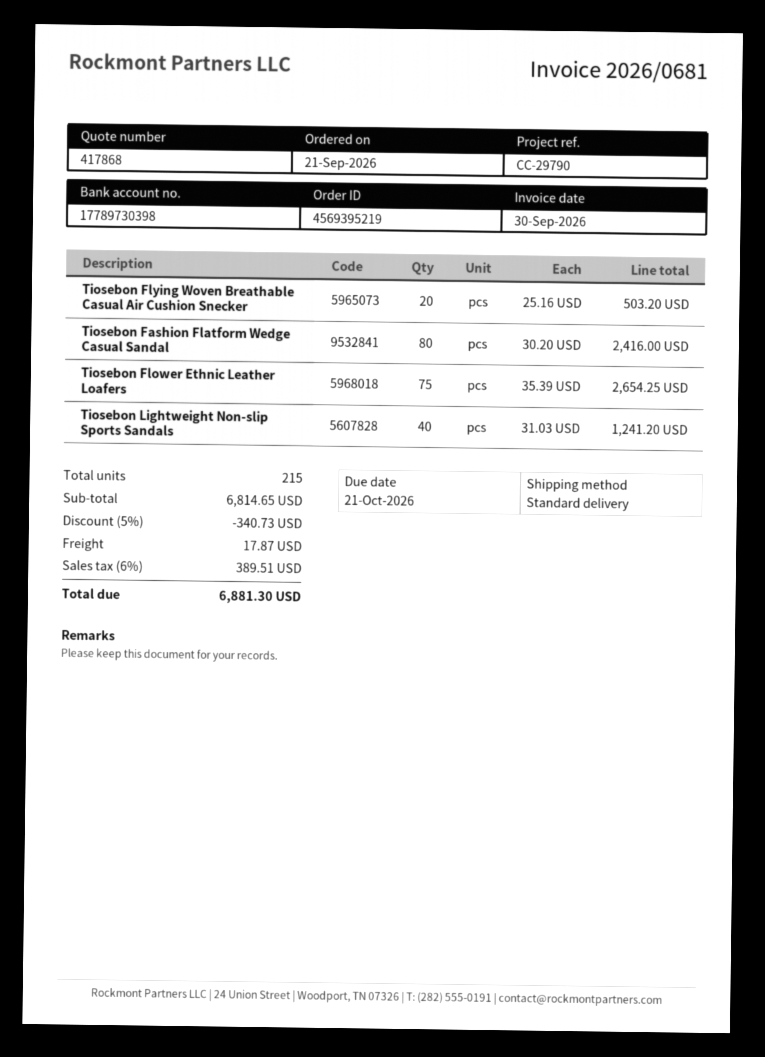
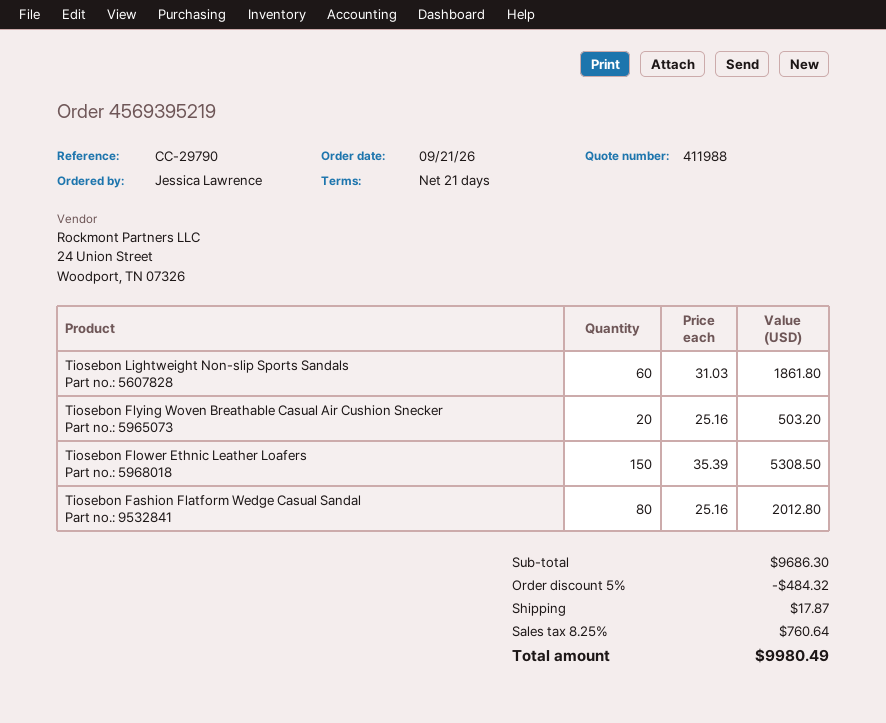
quote number: 417868 -> 411988
Tiosebon Fashion Flatform Wedge Casual Sandal: 80 x 30.20 = 2416.00 -> 80 x 25.16 = 2012.80
Tiosebon Flower Ethnic Leather Loafers: 75 x 35.39 = 2654.25 -> 150 x 35.39 = 5308.50
Tiosebon Lightweight Non-slip Sports Sandals: 40 x 31.03 = 1241.20 -> 60 x 31.03 = 1861.80
subtotal: 6814.65 -> 9686.30
discount: 5% = 340.73 -> 5% = 484.32
tax: 6% = 389.51 -> 8.25% = 760.64
total: 6881.30 -> 9980.49

